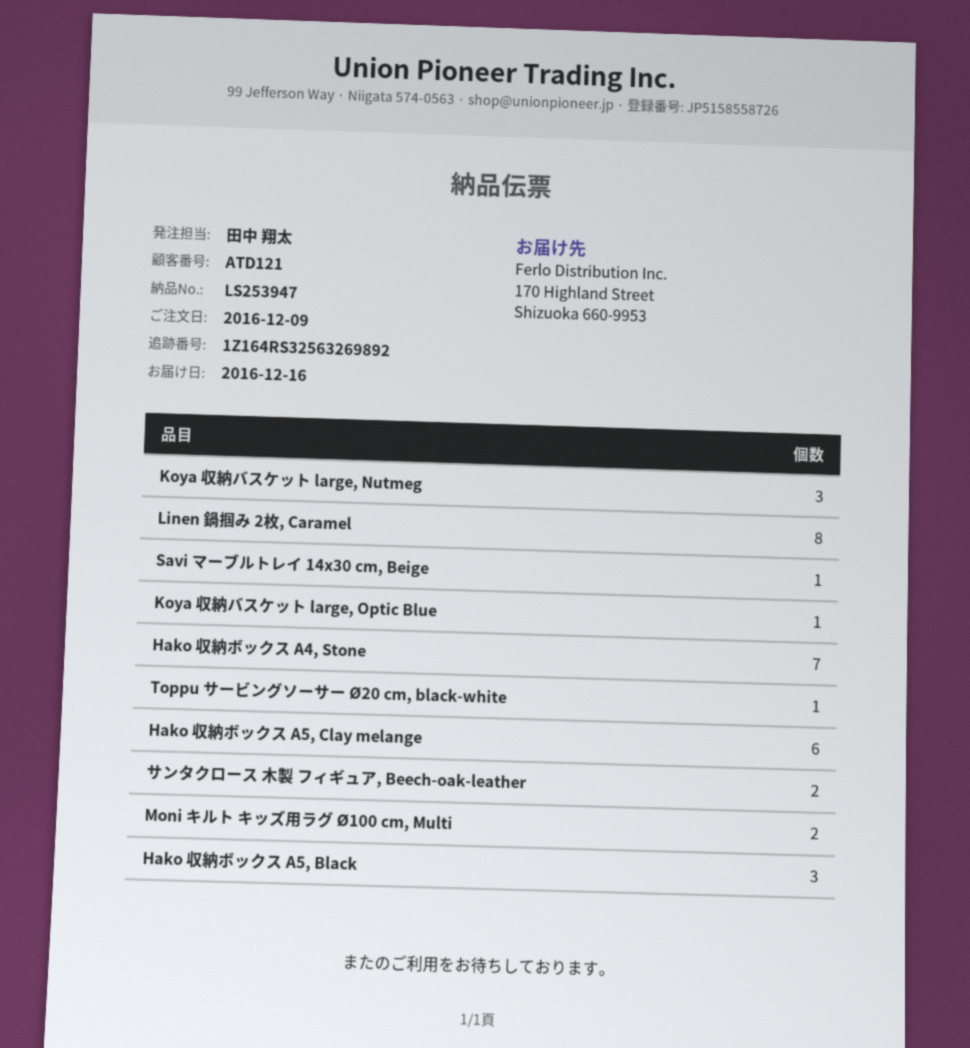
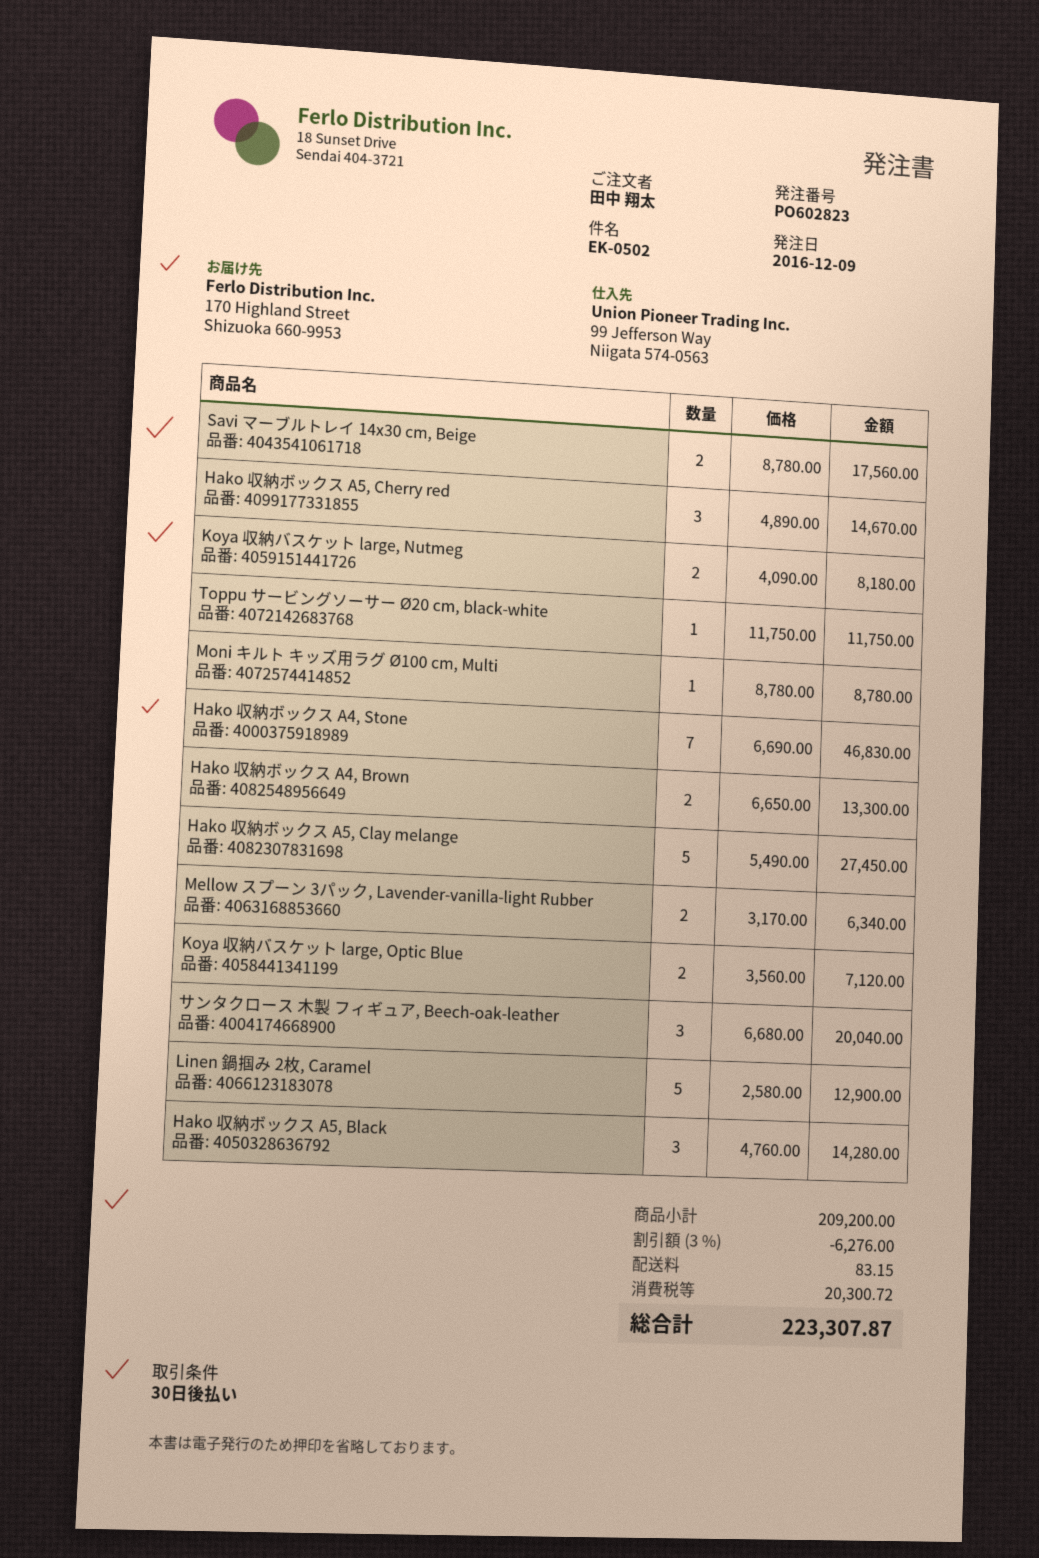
Koya 収納バスケット large, Nutmeg: 3 -> 2
Linen 鍋掴み 2枚, Caramel: 8 -> 5
Savi マーブルトレイ 14x30 cm, Beige: 1 -> 2
Koya 収納バスケット large, Optic Blue: 1 -> 2
Hako 収納ボックス A5, Clay melange: 6 -> 5
サンタクロース 木製 フィギュア, Beech-oak-leather: 2 -> 3
Moni キルト キッズ用ラグ Ø100 cm, Multi: 2 -> 1
Hako 収納ボックス A5, Cherry red: none -> 3
Hako 収納ボックス A4, Brown: none -> 2
Mellow スプーン 3パック, Lavender-vanilla-light Rubber: none -> 2

